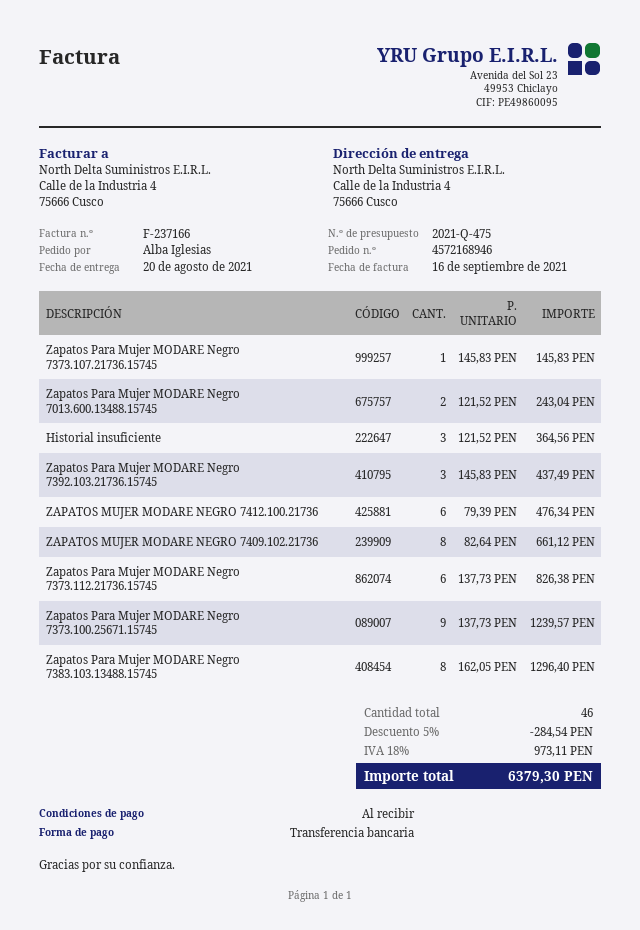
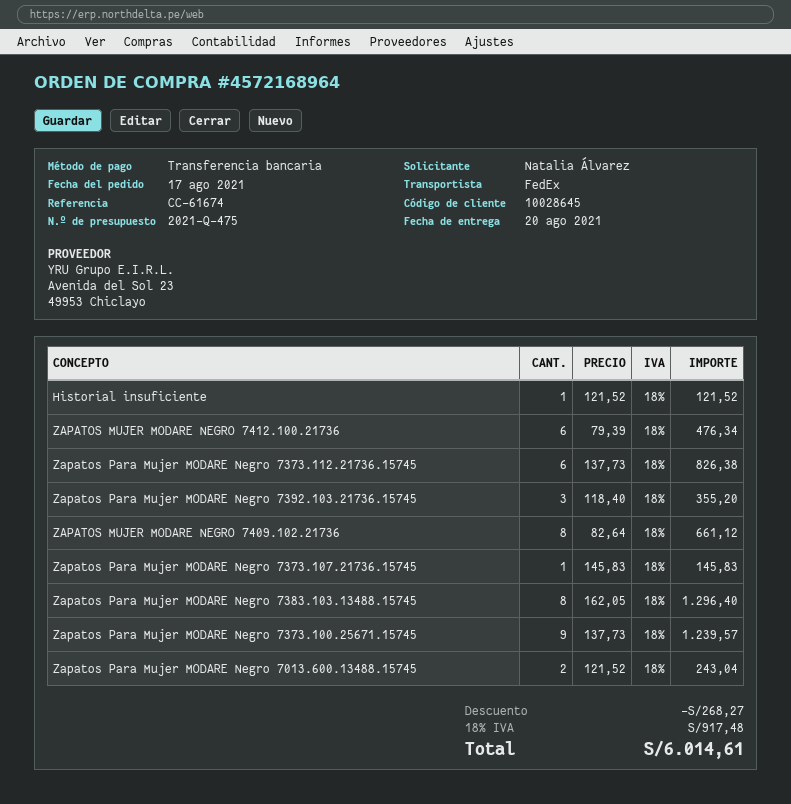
order number: 4572168946 -> 4572168964
ordered by: Alba Iglesias -> Natalia Álvarez
Historial insuficiente: 3 x 121.52 = 364.56 -> 1 x 121.52 = 121.52
Zapatos Para Mujer MODARE Negro 7392.103.21736.15745: 3 x 145.83 = 437.49 -> 3 x 118.40 = 355.20
discount: 284.54 -> 268.27
tax: 18% = 973.11 -> 18% = 917.48
total: 6379.30 -> 6014.61

